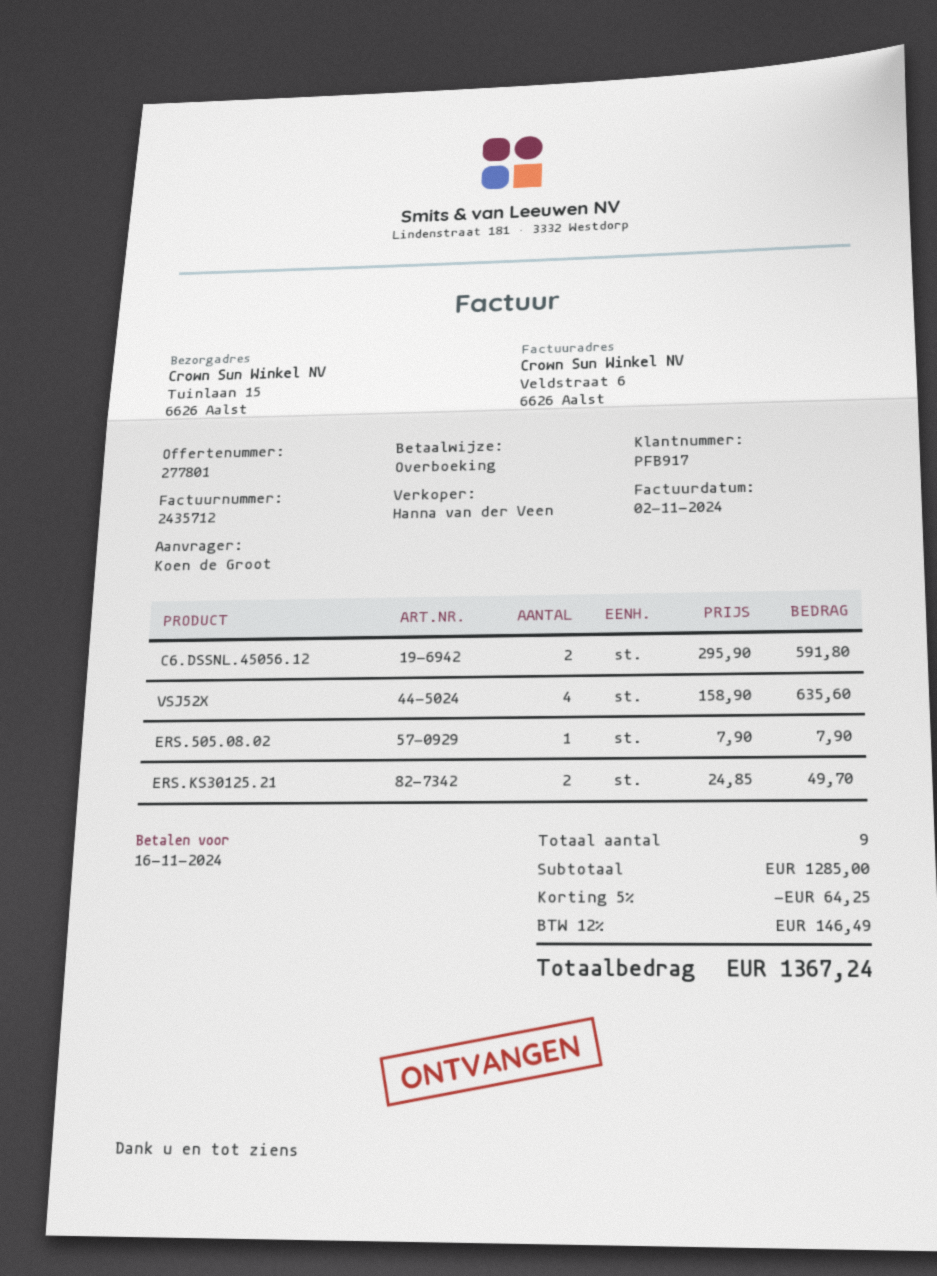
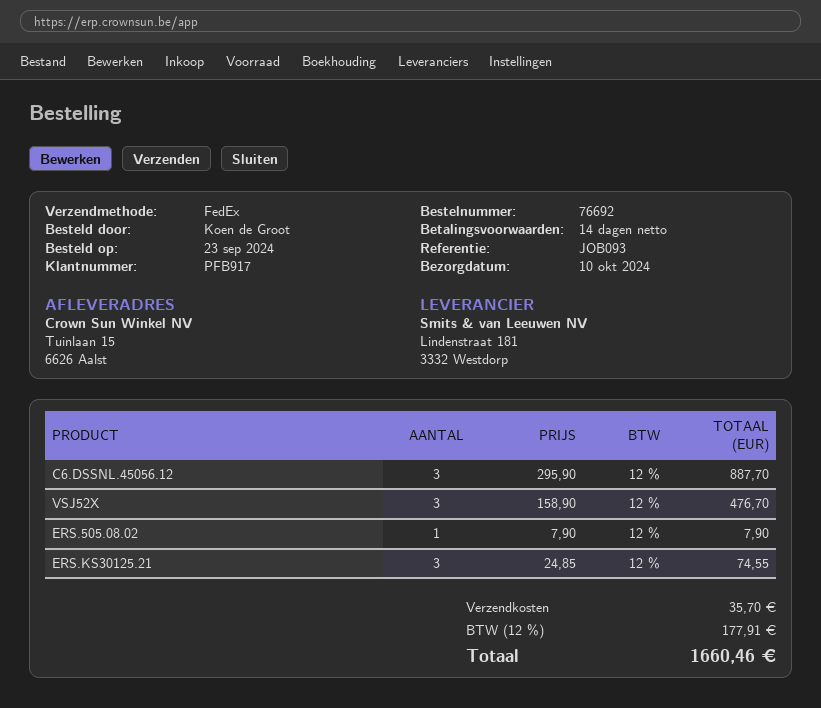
C6.DSSNL.45056.12: 2 x 295.90 = 591.80 -> 3 x 295.90 = 887.70
VSJ52X: 4 x 158.90 = 635.60 -> 3 x 158.90 = 476.70
ERS.KS30125.21: 2 x 24.85 = 49.70 -> 3 x 24.85 = 74.55
discount: 5% = 64.25 -> none
shipping: none -> 35.70
tax: 12% = 146.49 -> 12% = 177.91
total: 1367.24 -> 1660.46

